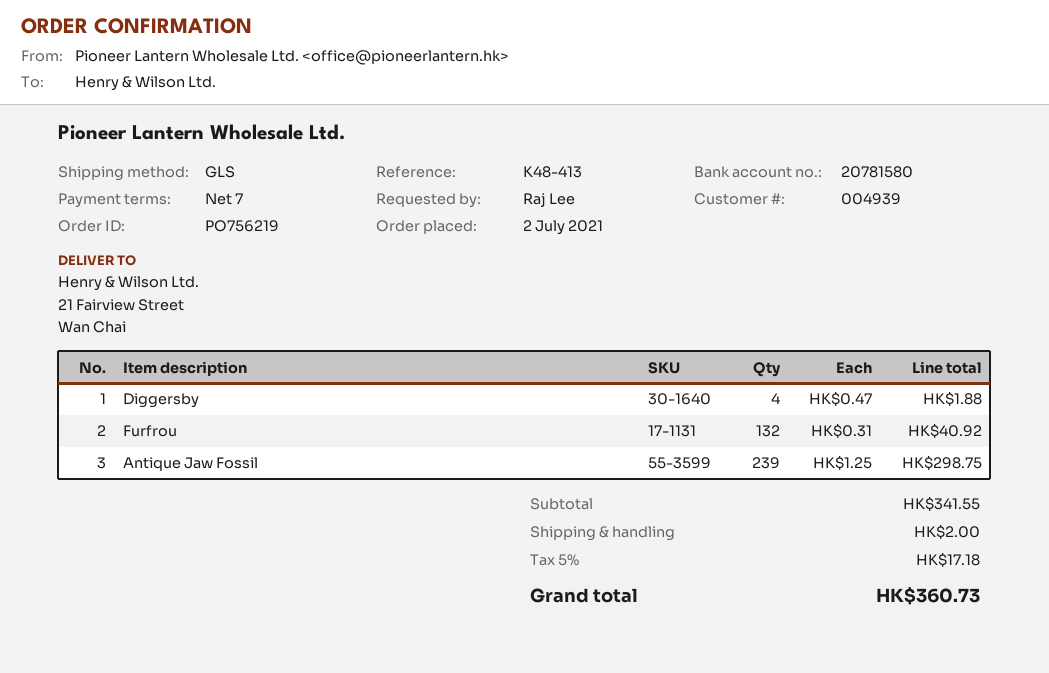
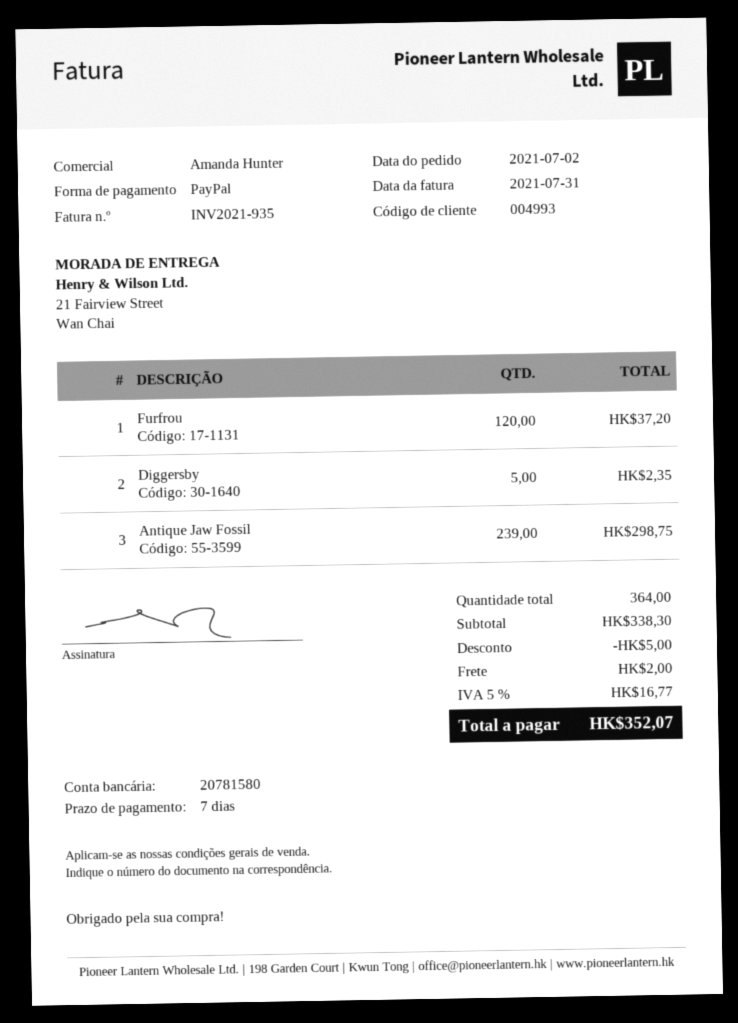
customer number: 004939 -> 004993
Diggersby: 4 for 1.88 -> 5 for 2.35
Furfrou: 132 for 40.92 -> 120 for 37.20
subtotal: 341.55 -> 338.30
discount: none -> 5.00
tax: 5% = 17.18 -> 5% = 16.77
total: 360.73 -> 352.07

